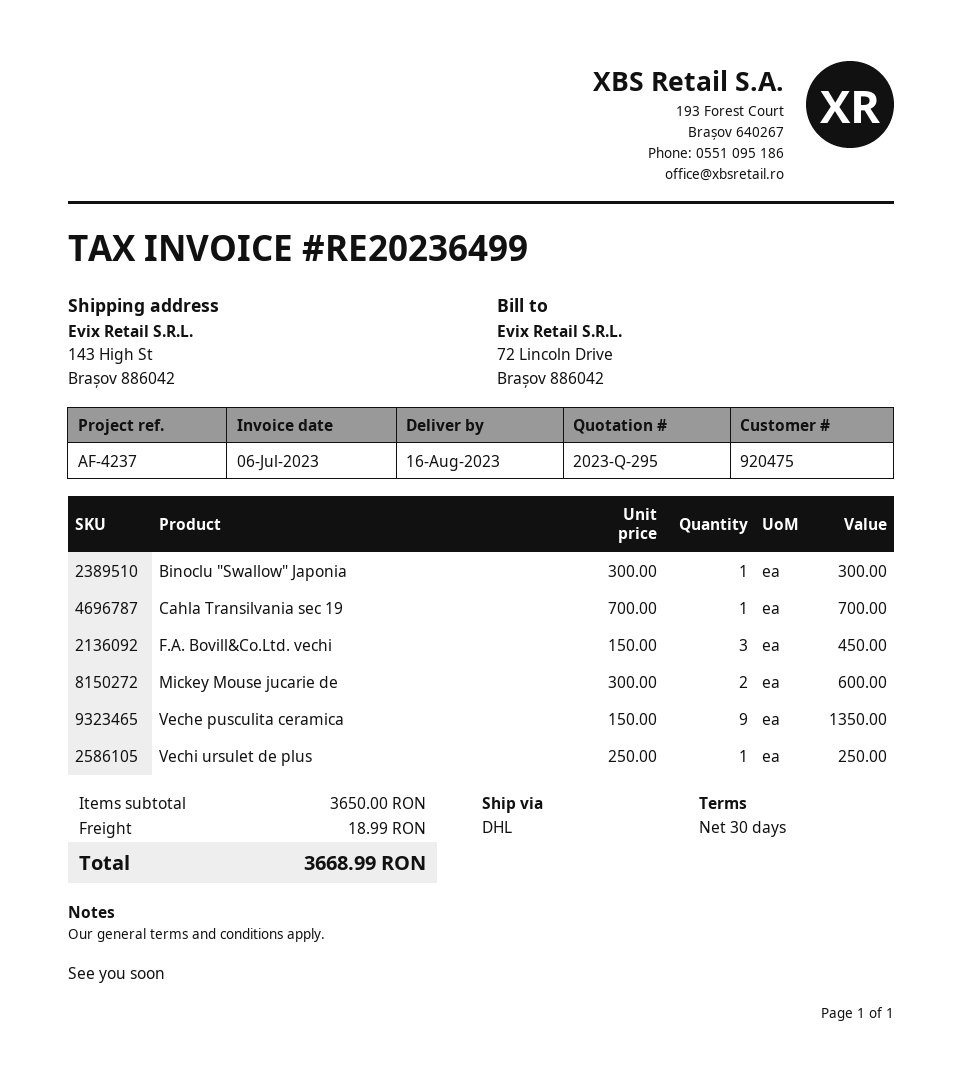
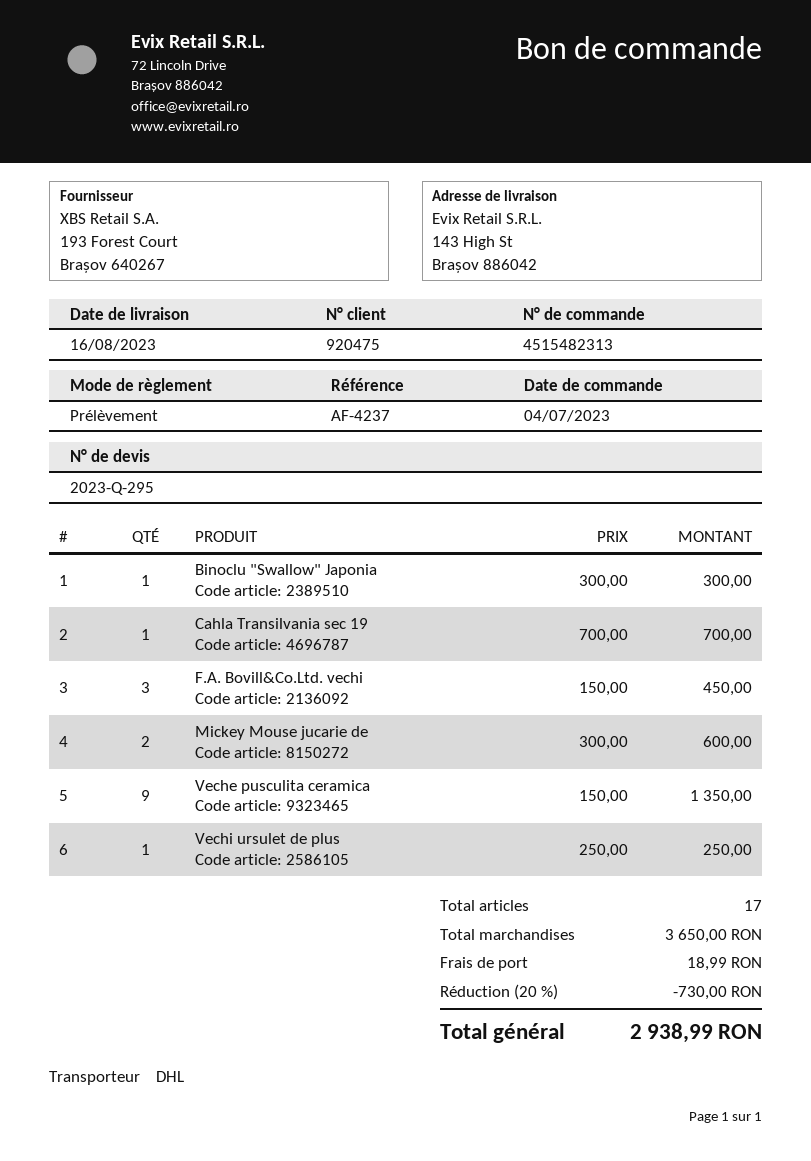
discount: none -> 20% = 730.00
total: 3668.99 -> 2938.99

